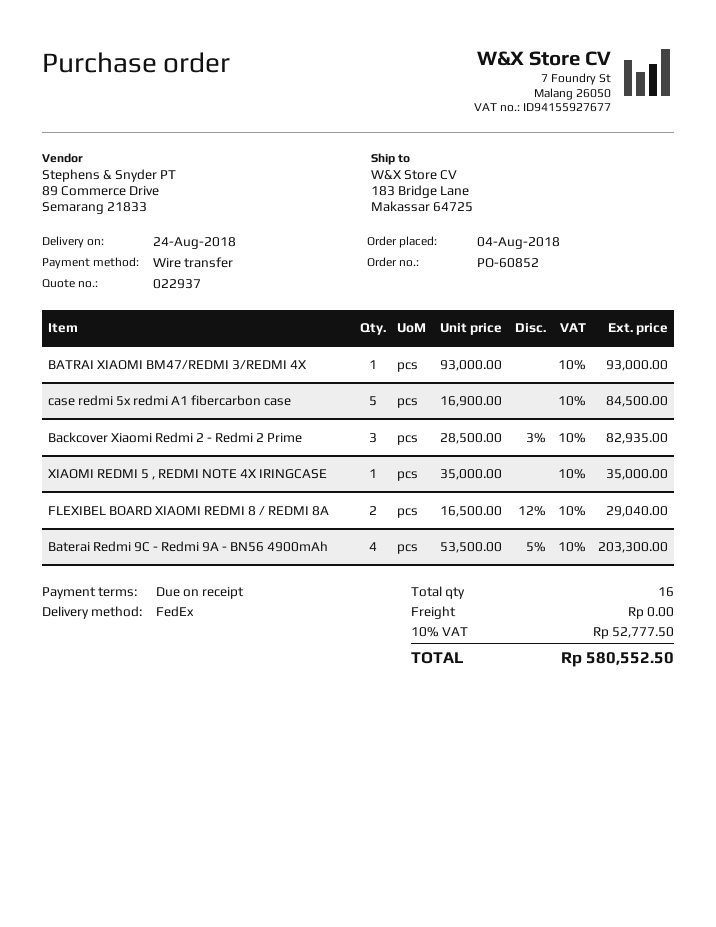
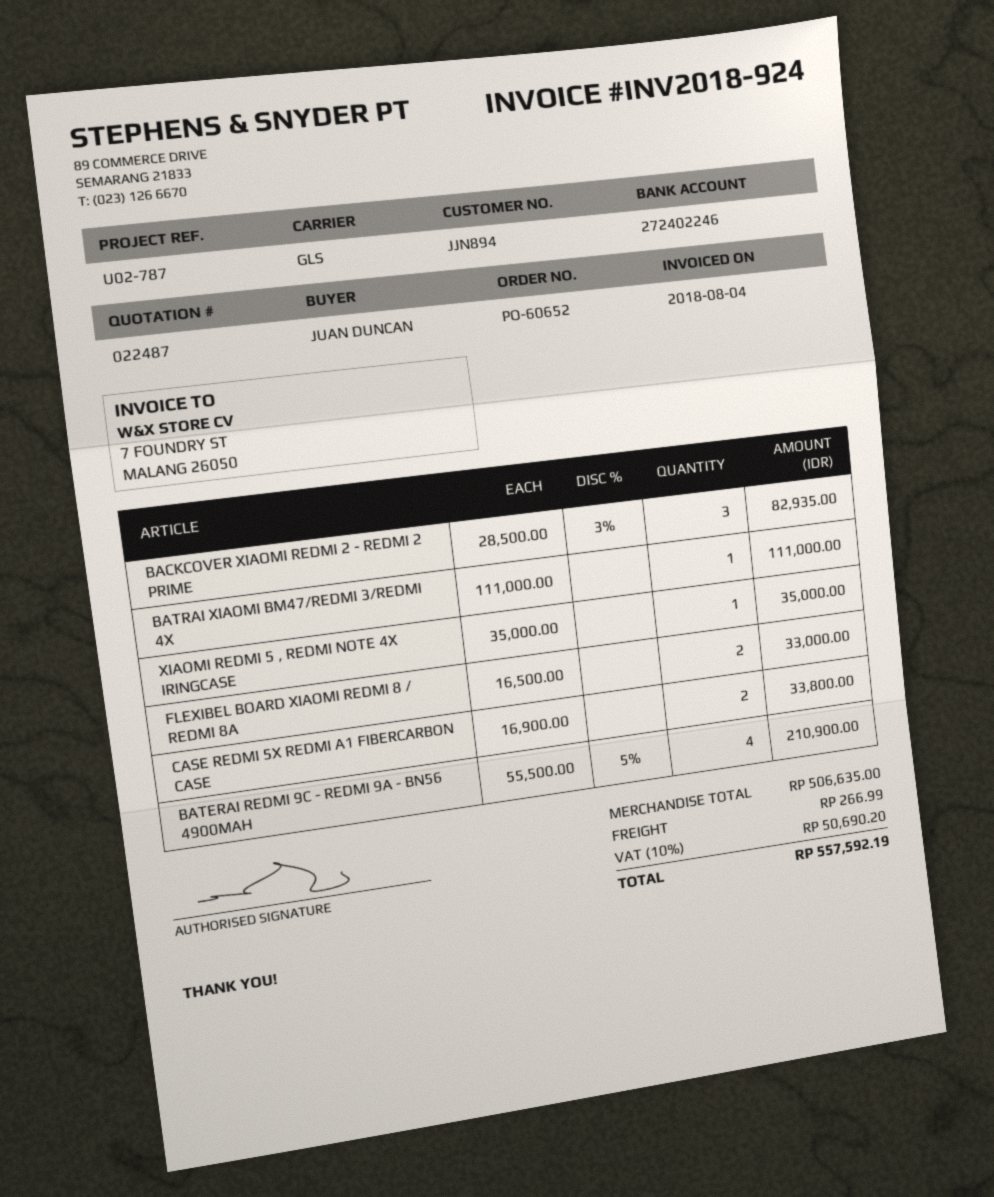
quote number: 022937 -> 022487
order number: PO-60852 -> PO-60652
shipping method: FedEx -> GLS
BATRAI XIAOMI BM47/REDMI 3/REDMI 4X: 1 x 93000.00 = 93000.00 -> 1 x 111000.00 = 111000.00
case redmi 5x redmi A1 fibercarbon case: 5 x 16900.00 = 84500.00 -> 2 x 16900.00 = 33800.00
FLEXIBEL BOARD XIAOMI REDMI 8 / REDMI 8A: 2 x 16500.00 - 12% = 29040.00 -> 2 x 16500.00 = 33000.00
Baterai Redmi 9C - Redmi 9A - BN56 4900mAh: 4 x 53500.00 - 5% = 203300.00 -> 4 x 55500.00 - 5% = 210900.00
shipping: 0.00 -> 266.99
tax: 10% = 52777.50 -> 10% = 50690.20
total: 580552.50 -> 557592.19

